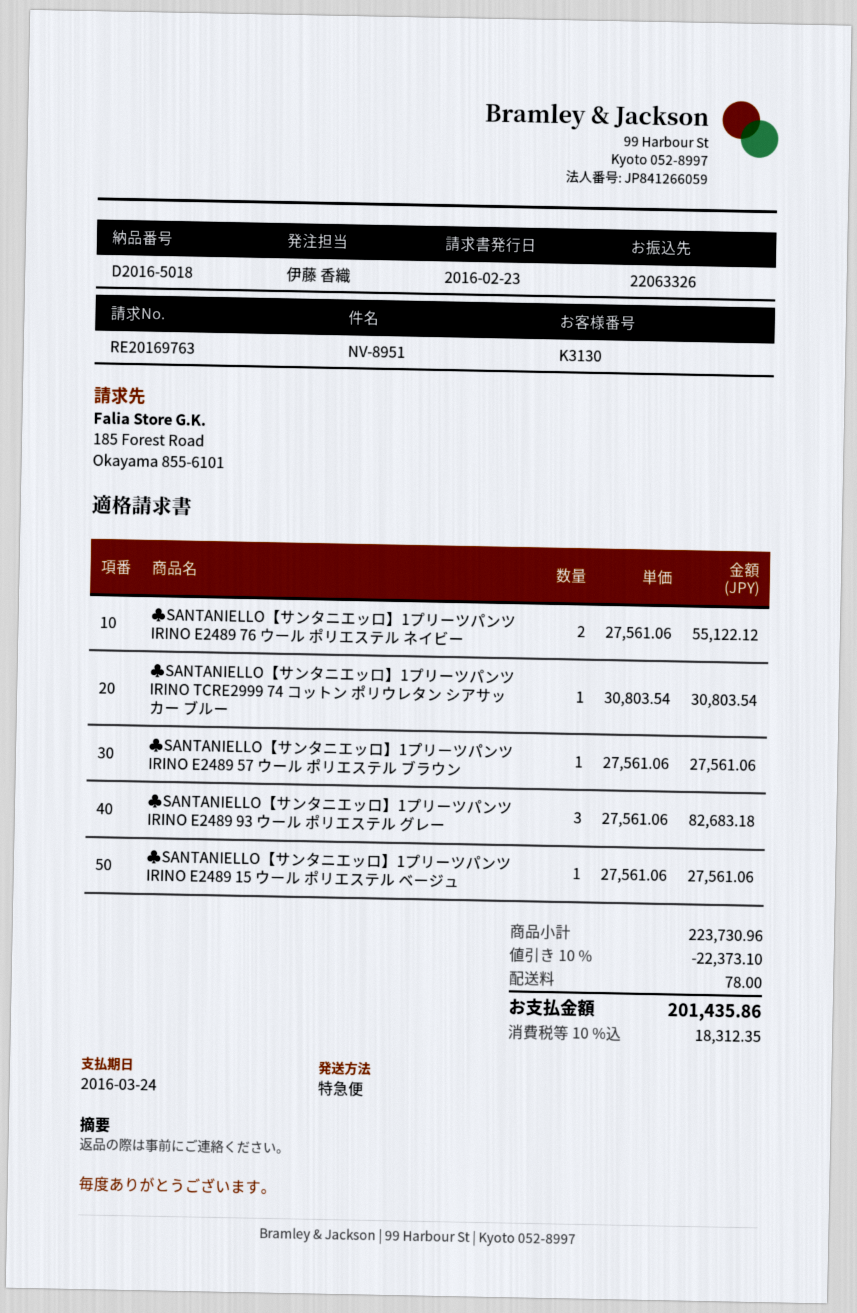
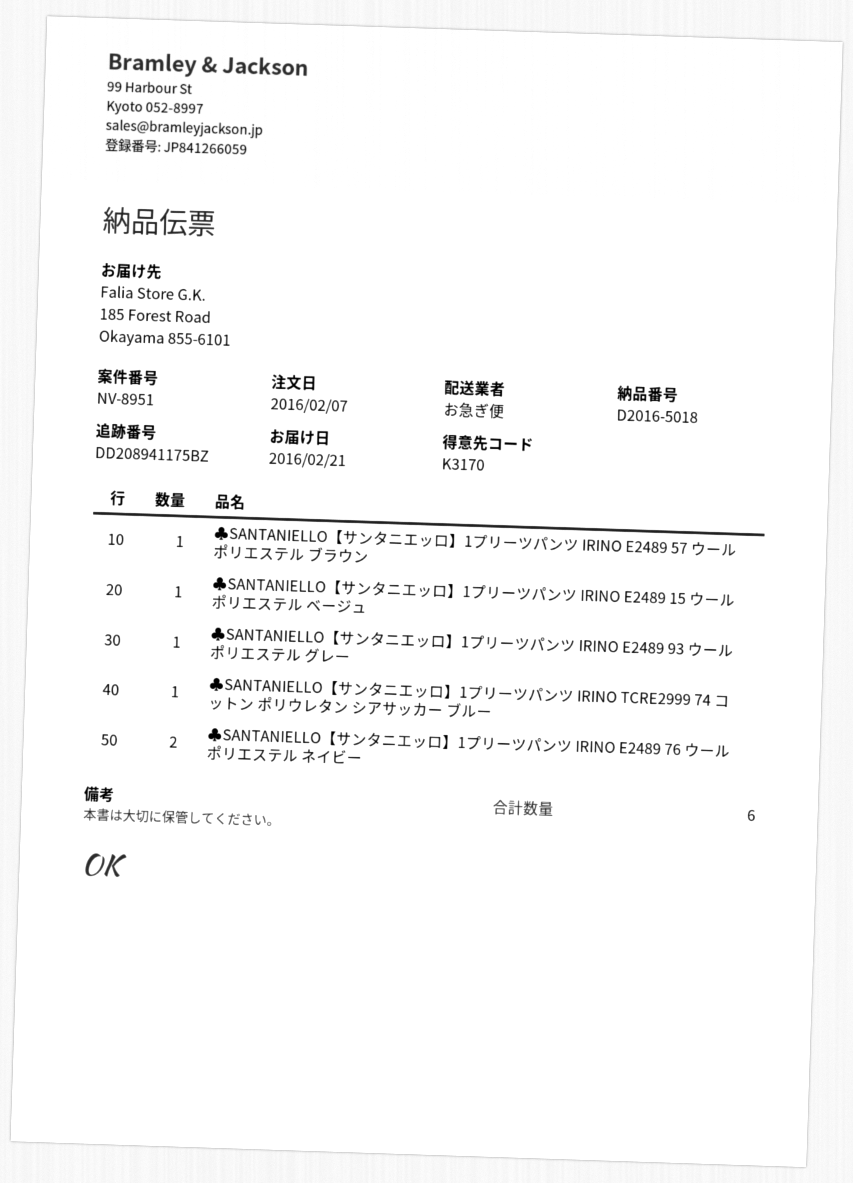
customer number: K3130 -> K3170
♣SANTANIELLO【サンタニエッロ】1プリーツパンツ IRINO E2489 93 ウール ポリエステル グレー: 3 -> 1

